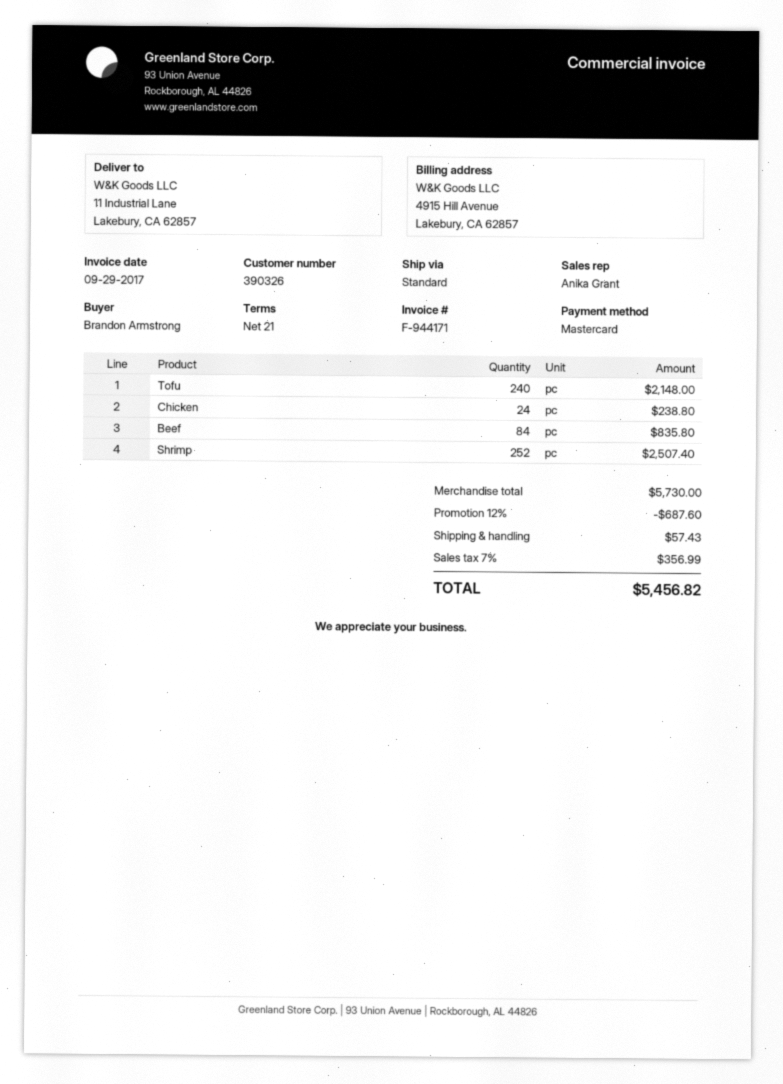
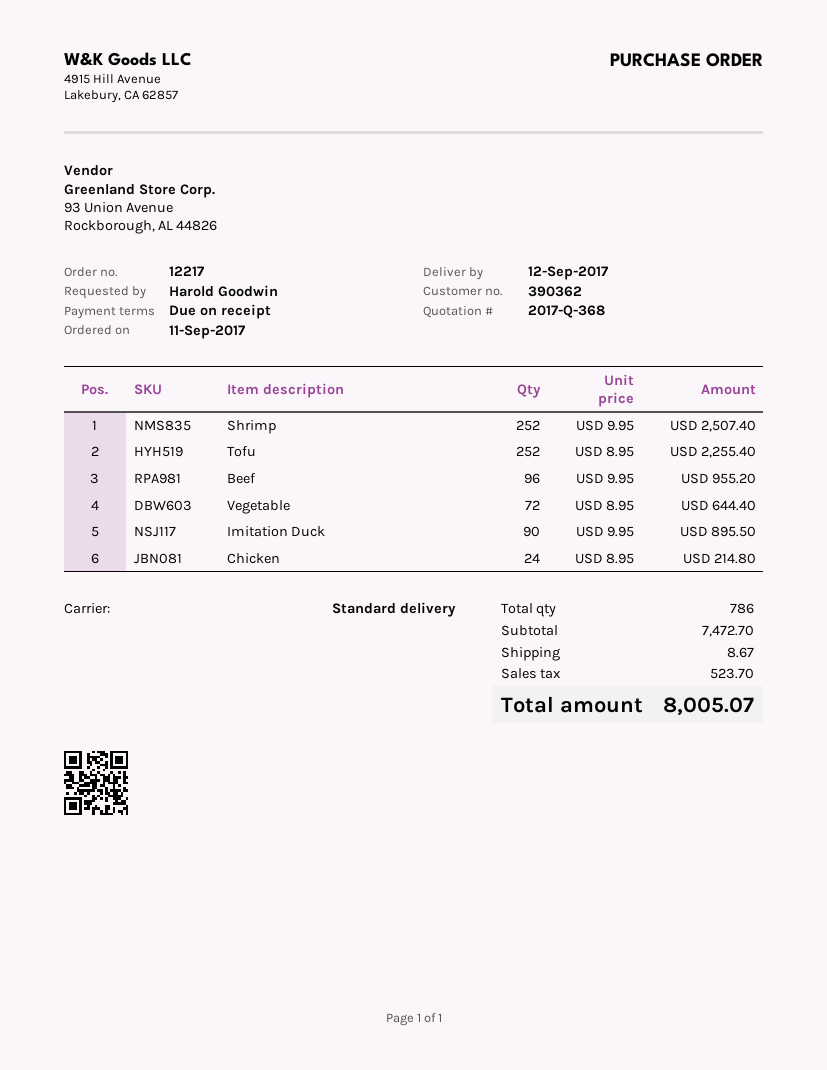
payment terms: 21 days -> on receipt
customer number: 390326 -> 390362
ordered by: Brandon Armstrong -> Harold Goodwin
Tofu: 240 for 2148.00 -> 252 for 2255.40
Chicken: 24 for 238.80 -> 24 for 214.80
Beef: 84 for 835.80 -> 96 for 955.20
Vegetable: none -> 72 for 644.40
Imitation Duck: none -> 90 for 895.50
subtotal: 5730.00 -> 7472.70
discount: 12% = 687.60 -> none
shipping: 57.43 -> 8.67
tax: 356.99 -> 523.70
total: 5456.82 -> 8005.07

